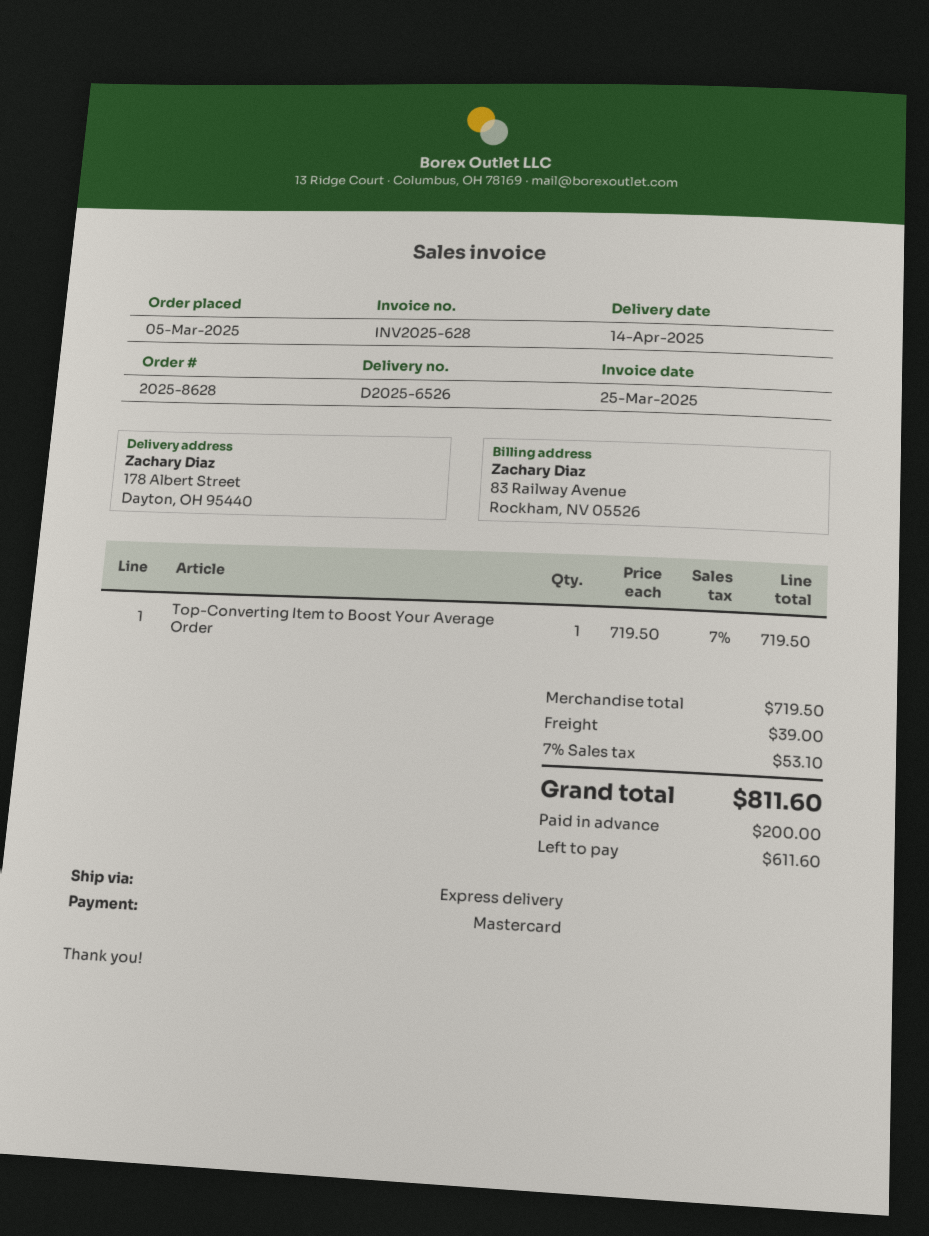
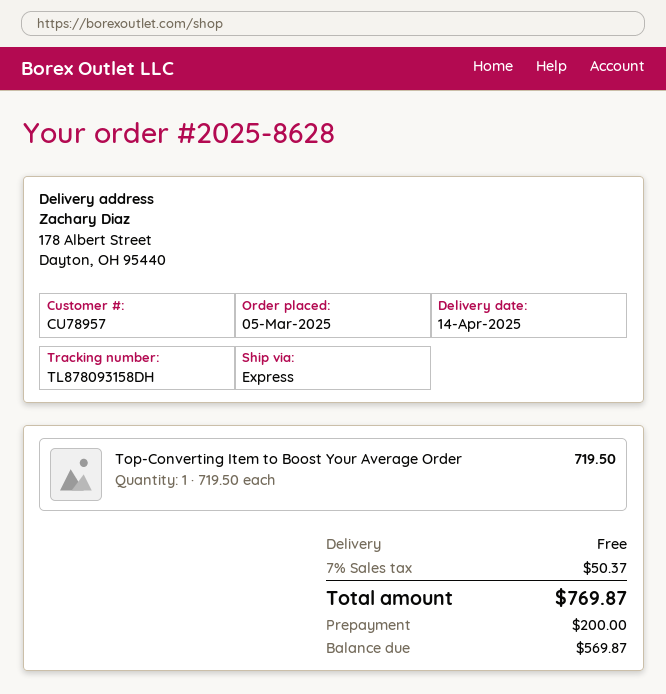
shipping: 39.00 -> 0.00
tax: 7% = 53.10 -> 7% = 50.37
total: 811.60 -> 769.87
balance: 611.60 -> 569.87

